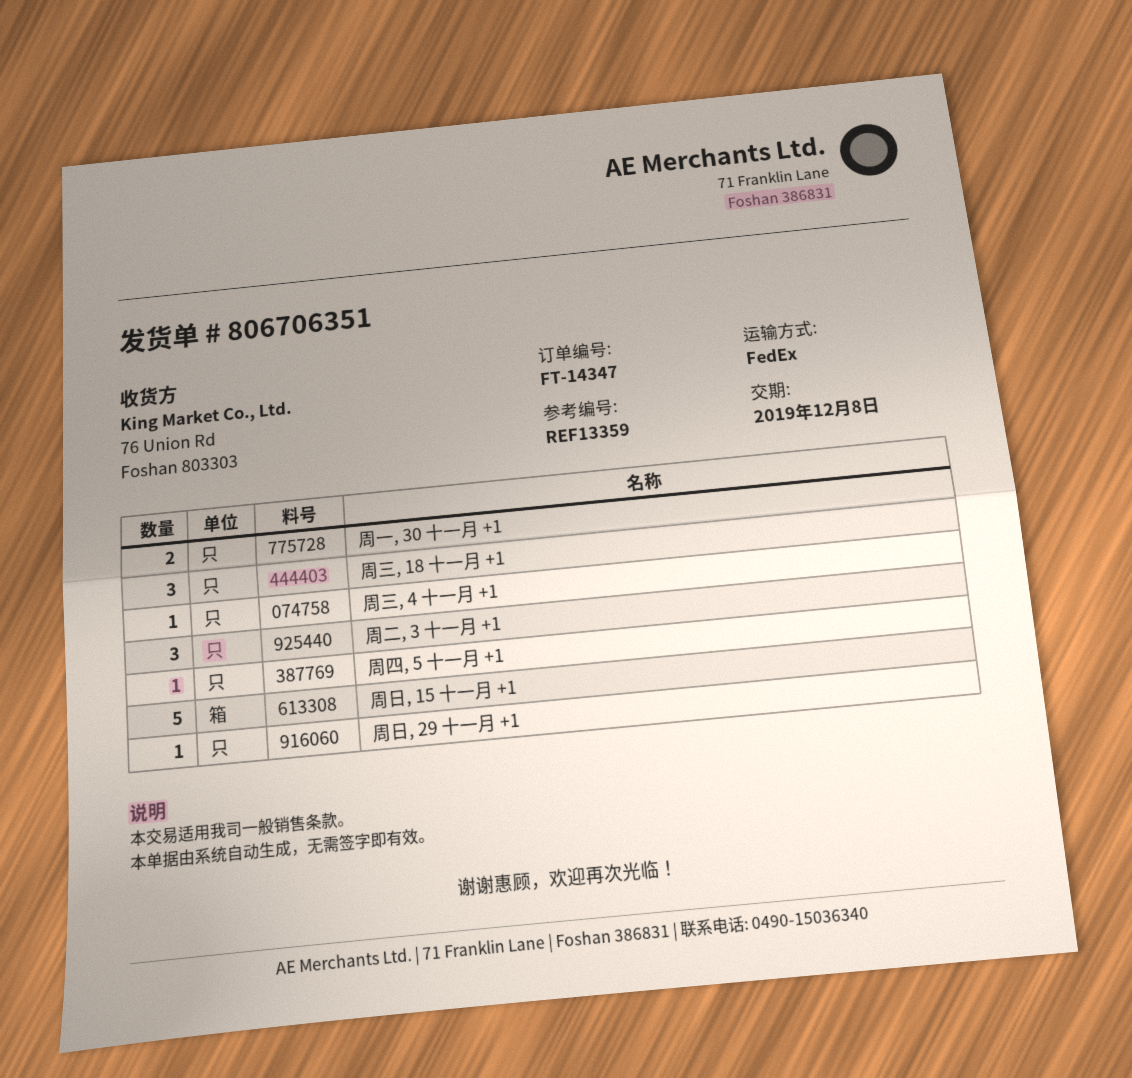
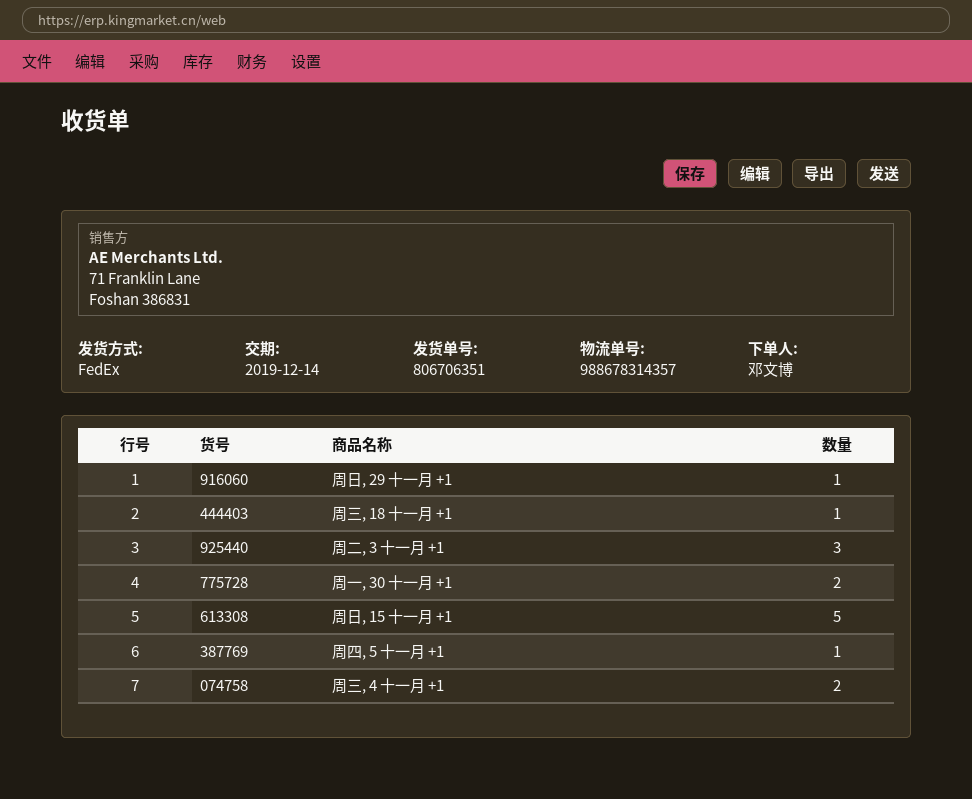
delivery date: 2019-12-08 -> 2019-12-14
周三, 18 十一月 +1: 3 -> 1
周三, 4 十一月 +1: 1 -> 2

